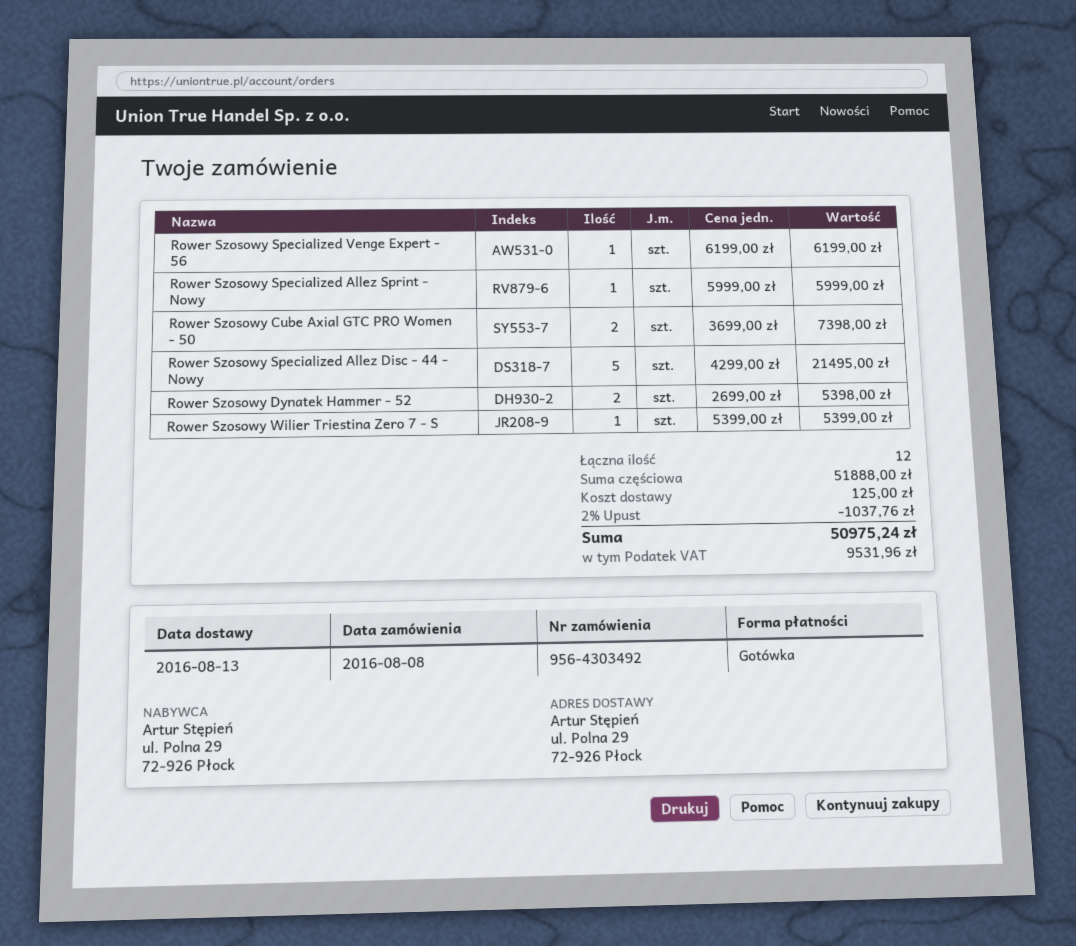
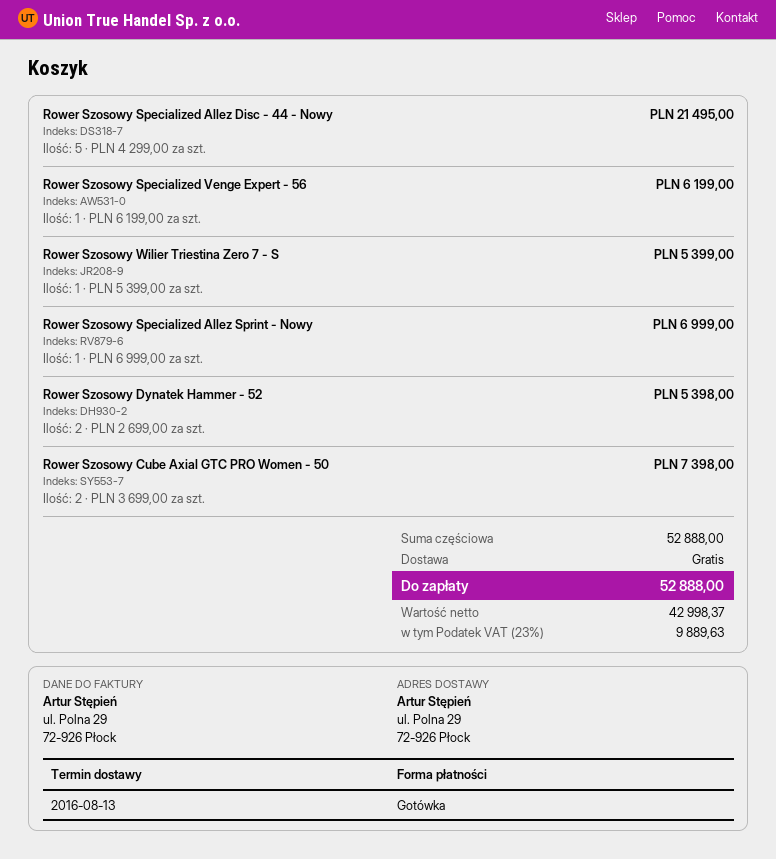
Rower Szosowy Specialized Allez Sprint - Nowy: 1 x 5999.00 = 5999.00 -> 1 x 6999.00 = 6999.00
subtotal: 51888.00 -> 52888.00
discount: 2% = 1037.76 -> none
shipping: 125.00 -> 0.00
tax: 9531.96 -> 9889.63
total: 50975.24 -> 52888.00

